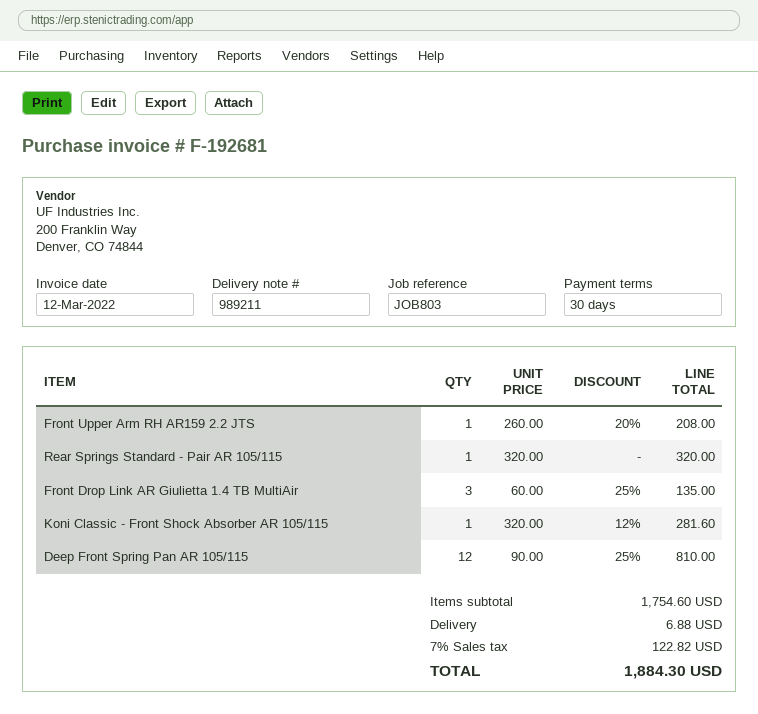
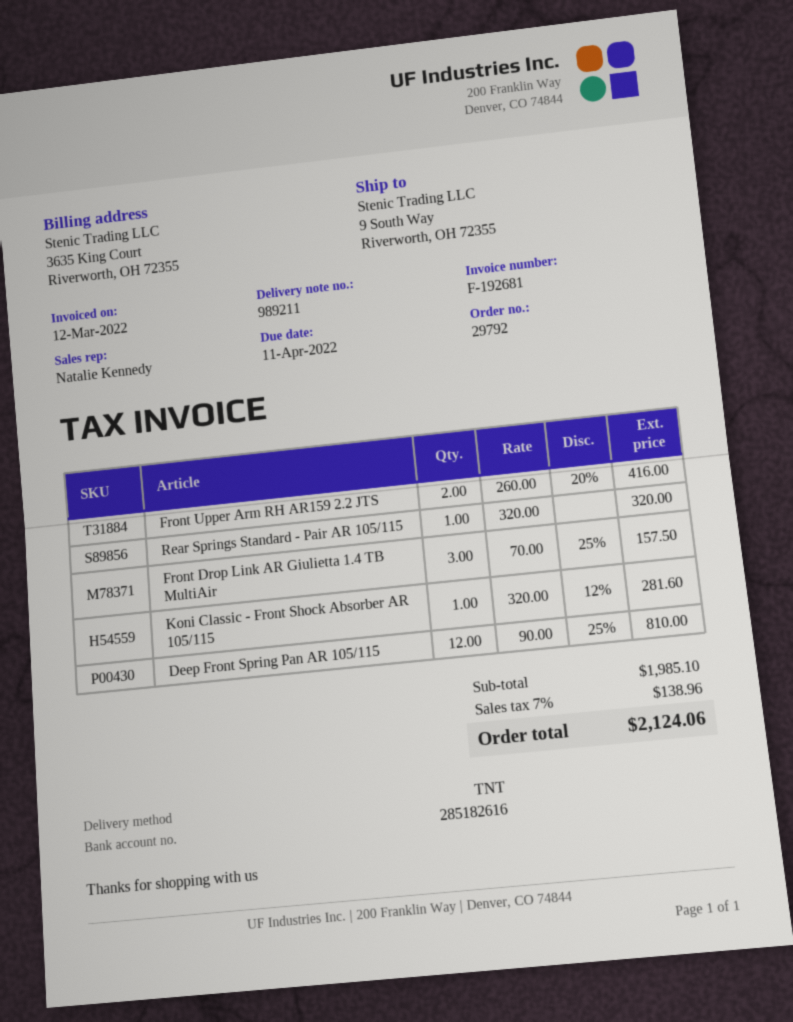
Front Upper Arm RH AR159 2.2 JTS: 1 x 260.00 - 20% = 208.00 -> 2 x 260.00 - 20% = 416.00
Front Drop Link AR Giulietta 1.4 TB MultiAir: 3 x 60.00 - 25% = 135.00 -> 3 x 70.00 - 25% = 157.50
subtotal: 1754.60 -> 1985.10
shipping: 6.88 -> none
tax: 7% = 122.82 -> 7% = 138.96
total: 1884.30 -> 2124.06

